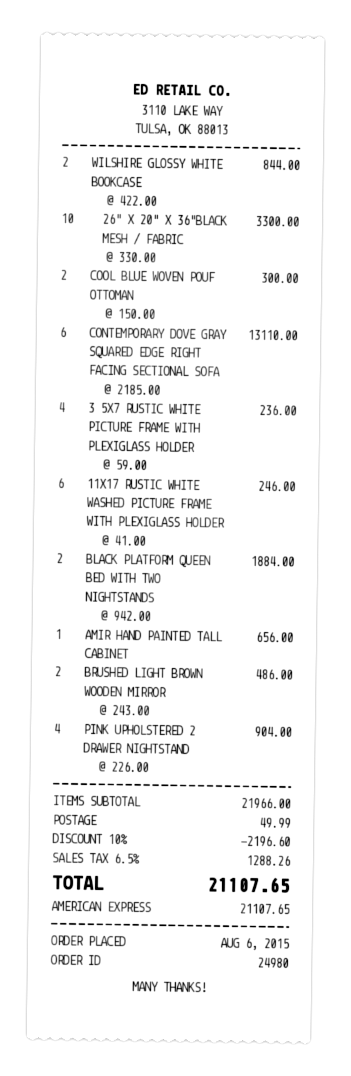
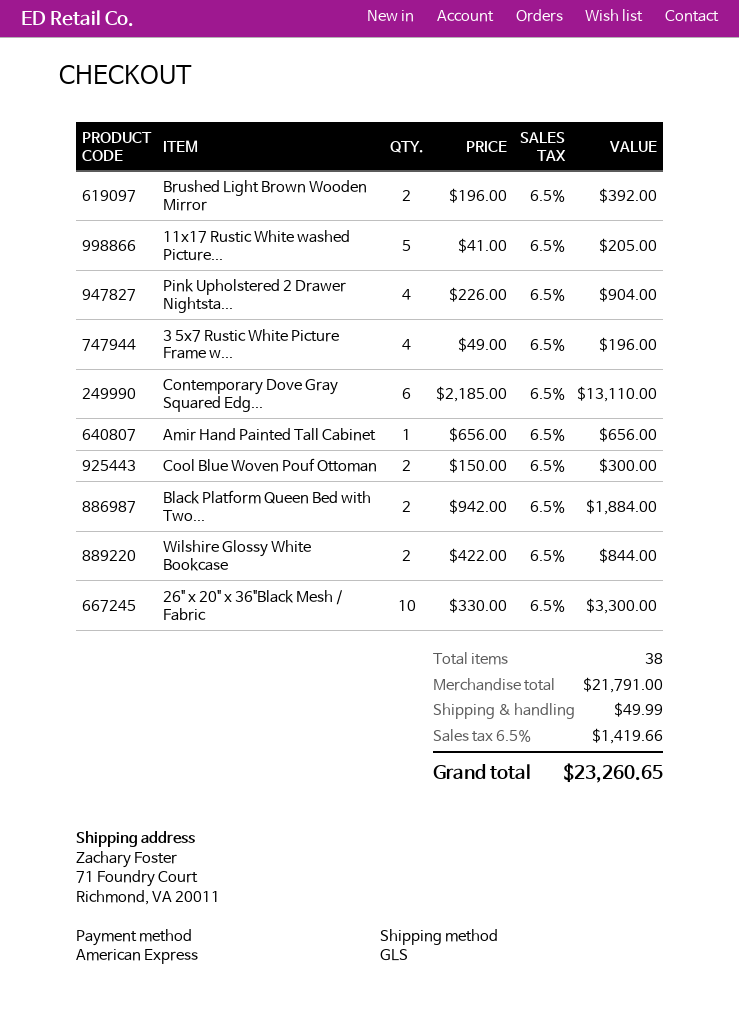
3 5X7 RUSTIC WHITE PICTURE FRAME WITH PLEXIGLASS HOLDER: 4 x 59.00 = 236.00 -> 4 x 49.00 = 196.00
11X17 RUSTIC WHITE WASHED PICTURE FRAME WITH PLEXIGLASS HOLDER: 6 x 41.00 = 246.00 -> 5 x 41.00 = 205.00
BRUSHED LIGHT BROWN WOODEN MIRROR: 2 x 243.00 = 486.00 -> 2 x 196.00 = 392.00
subtotal: 21966.00 -> 21791.00
discount: 10% = 2196.60 -> none
tax: 6.5% = 1288.26 -> 6.5% = 1419.66
total: 21107.65 -> 23260.65

